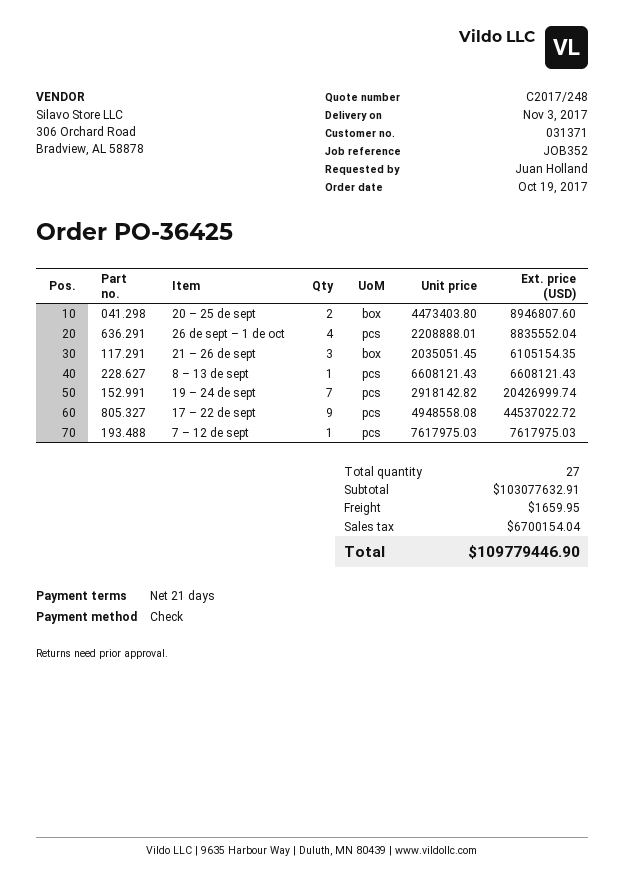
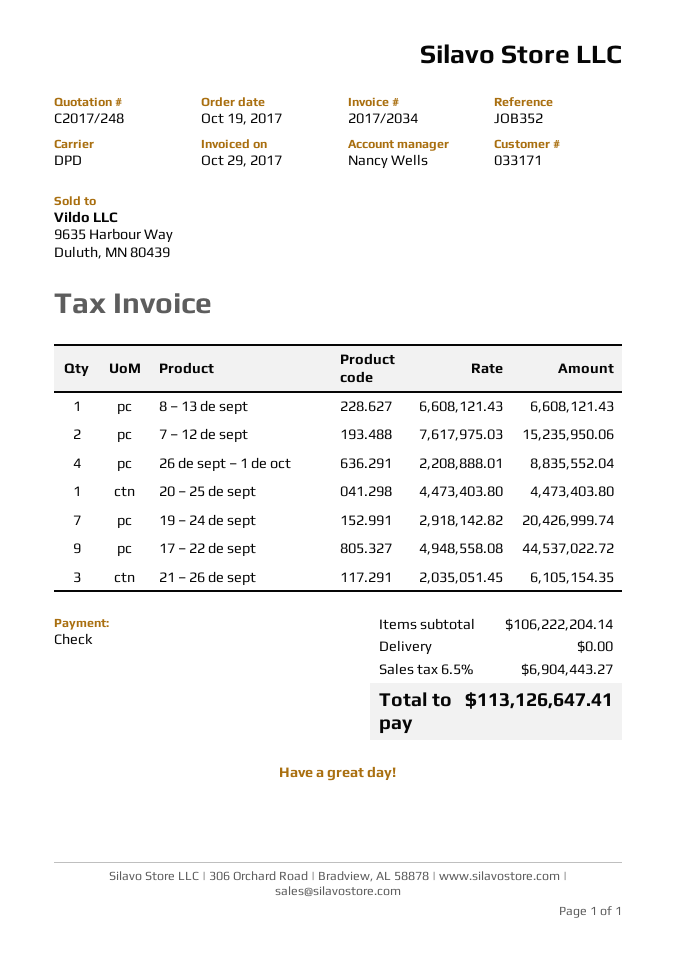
customer number: 031371 -> 033171
20 – 25 de sept: 2 x 4473403.80 = 8946807.60 -> 1 x 4473403.80 = 4473403.80
7 – 12 de sept: 1 x 7617975.03 = 7617975.03 -> 2 x 7617975.03 = 15235950.06
subtotal: 103077632.91 -> 106222204.14
shipping: 1659.95 -> 0.00
tax: 6700154.04 -> 6904443.27
total: 109779446.90 -> 113126647.41

